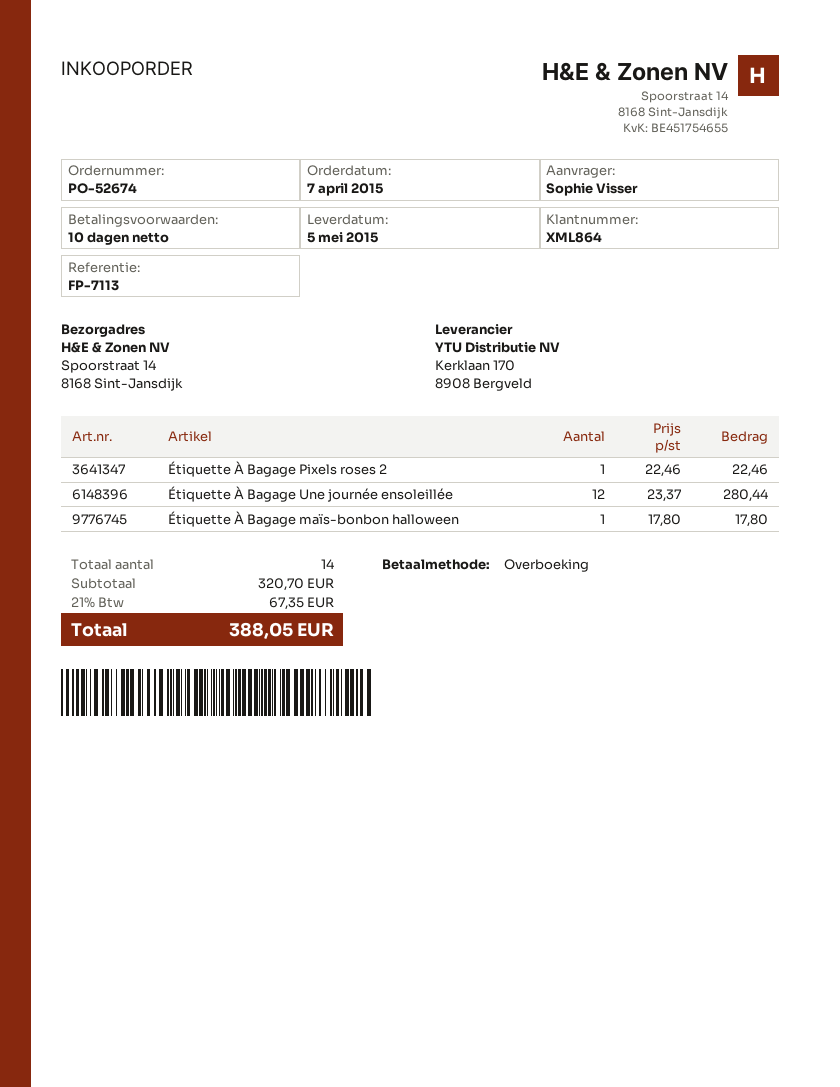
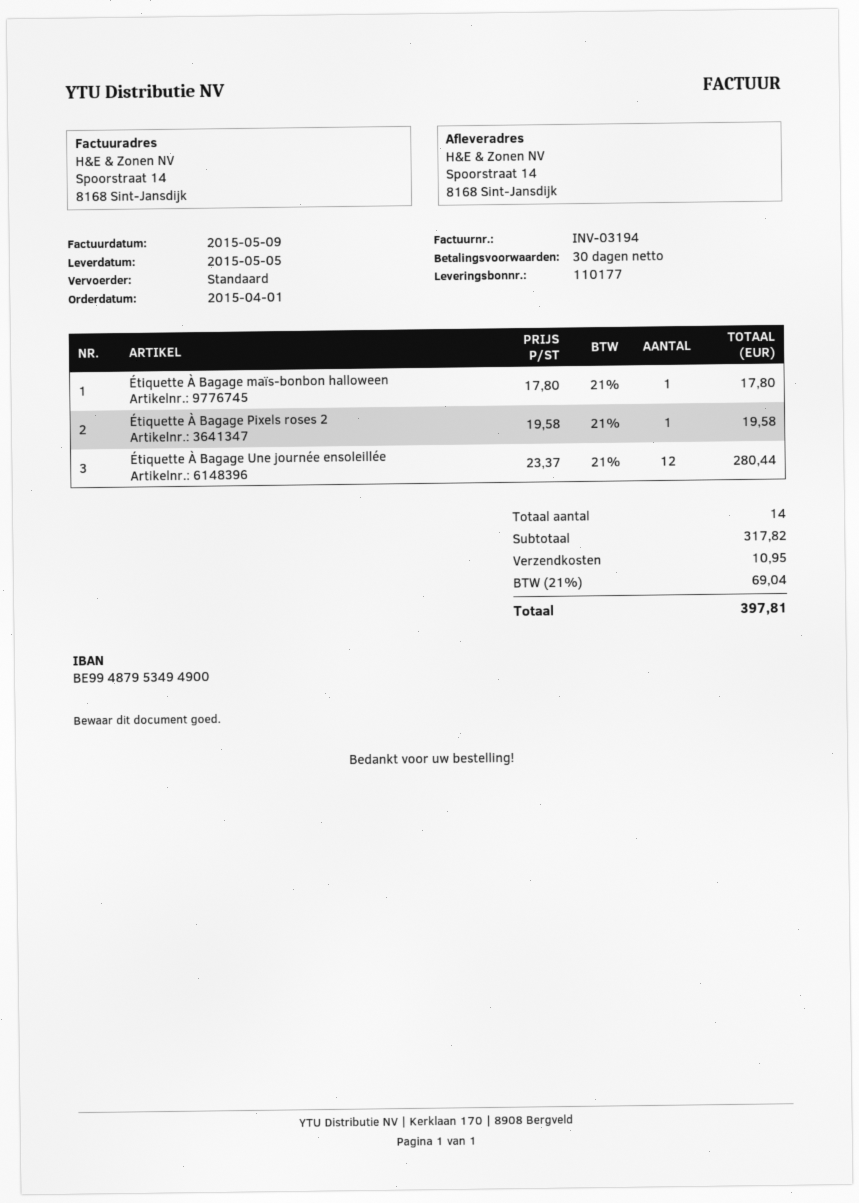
order date: 2015-04-07 -> 2015-04-01
payment terms: 10 days -> 30 days
Étiquette À Bagage Pixels roses 2: 1 x 22.46 = 22.46 -> 1 x 19.58 = 19.58
subtotal: 320.70 -> 317.82
shipping: none -> 10.95
tax: 21% = 67.35 -> 21% = 69.04
total: 388.05 -> 397.81

